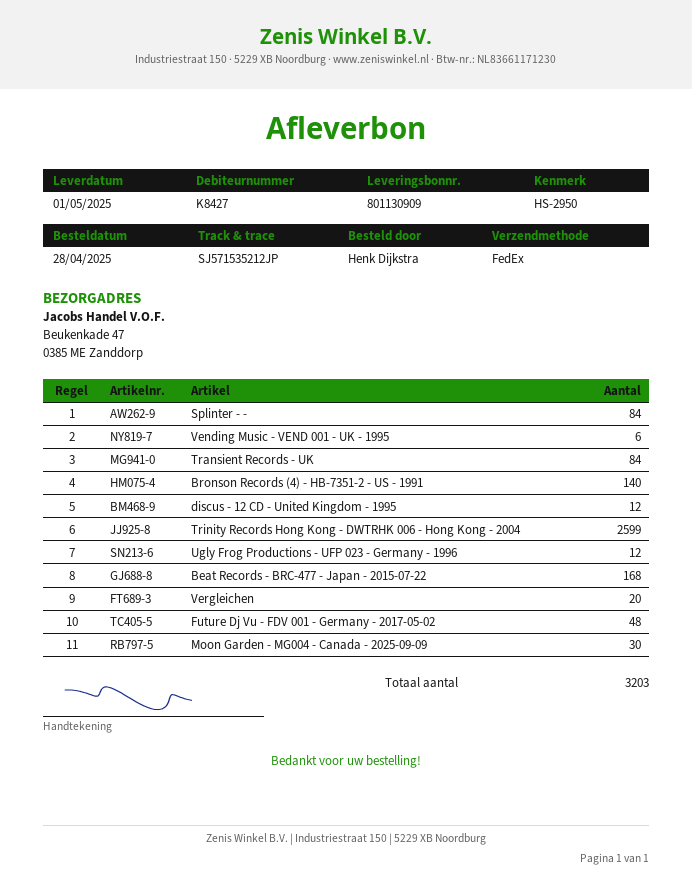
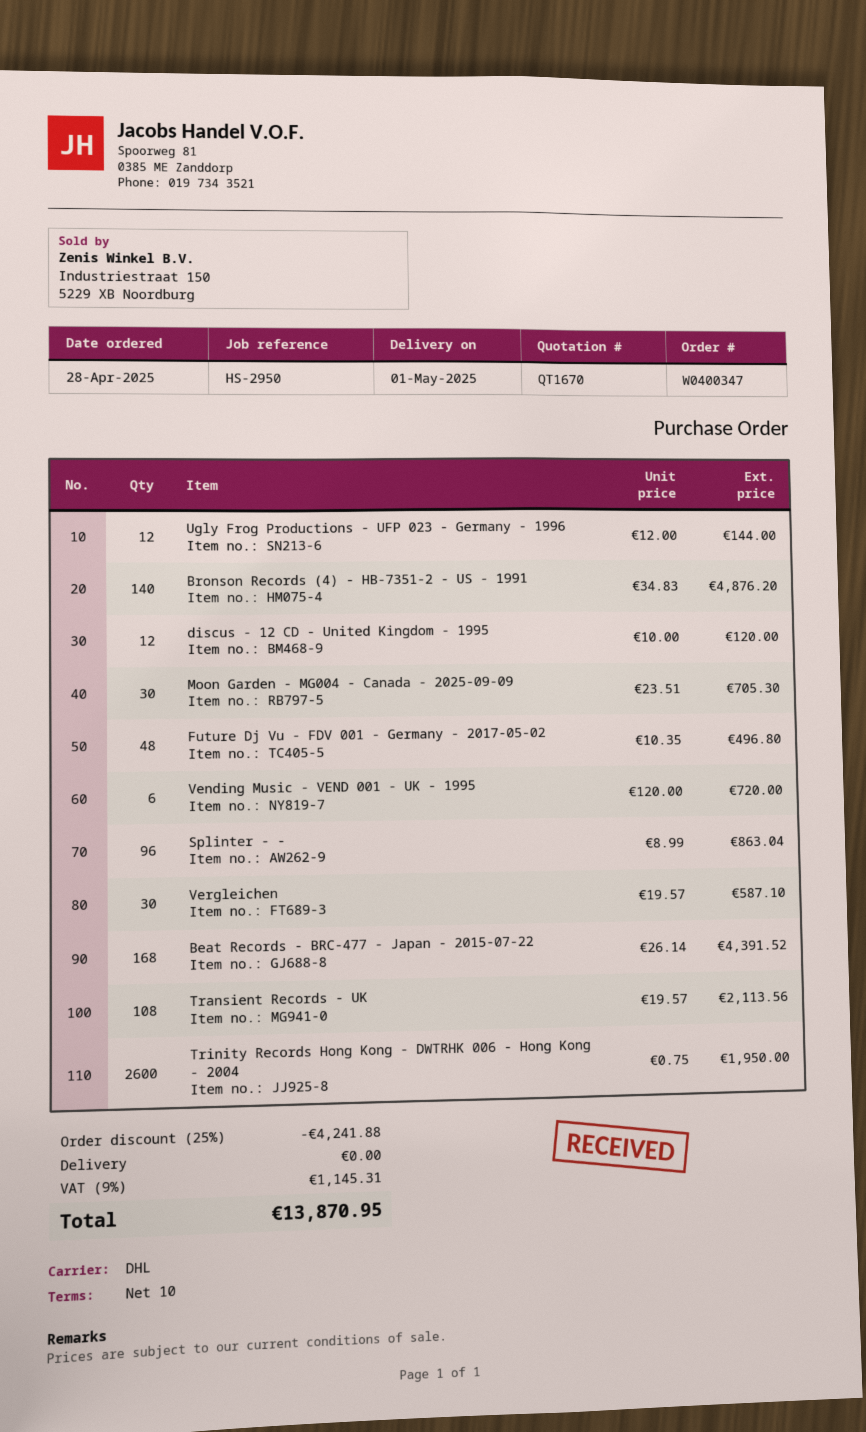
shipping method: FedEx -> DHL
Splinter - -: 84 -> 96
Transient Records - UK: 84 -> 108
Trinity Records Hong Kong - DWTRHK 006 - Hong Kong - 2004: 2599 -> 2600
Vergleichen: 20 -> 30

